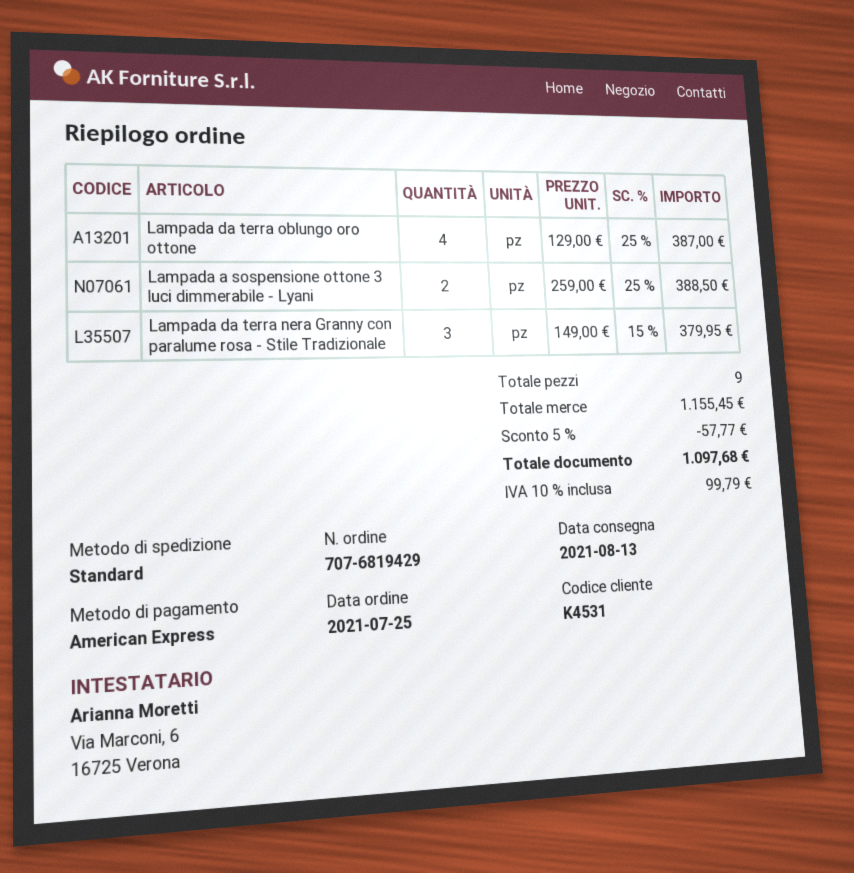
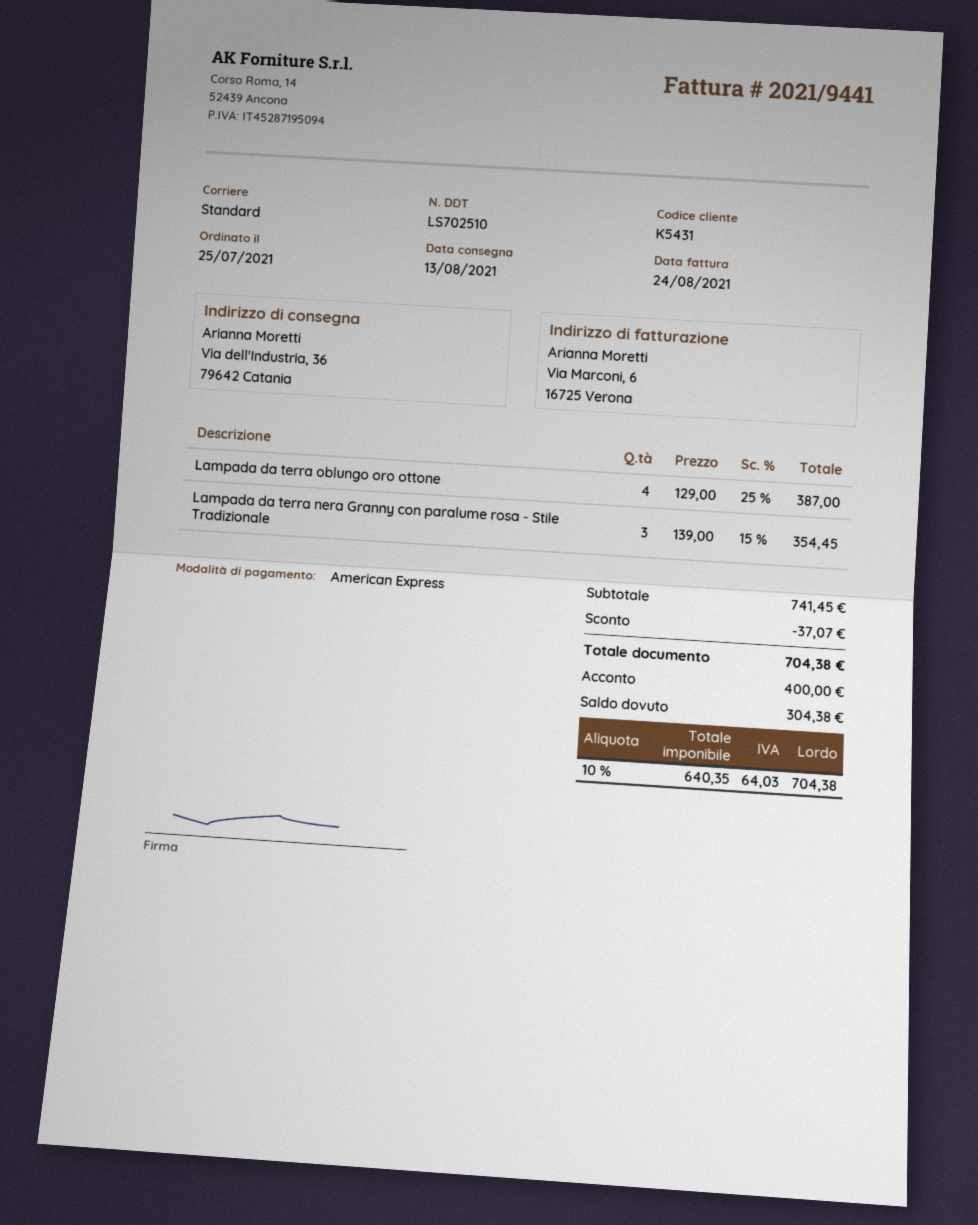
customer number: K4531 -> K5431
Lampada a sospensione ottone 3 luci dimmerabile - Lyani: 2 x 259.00 - 25% = 388.50 -> none
Lampada da terra nera Granny con paralume rosa - Stile Tradizionale: 3 x 149.00 - 15% = 379.95 -> 3 x 139.00 - 15% = 354.45
subtotal: 1155.45 -> 741.45
discount: 57.77 -> 37.07
tax: 10% = 99.79 -> 10% = 64.03
total: 1097.68 -> 704.38

